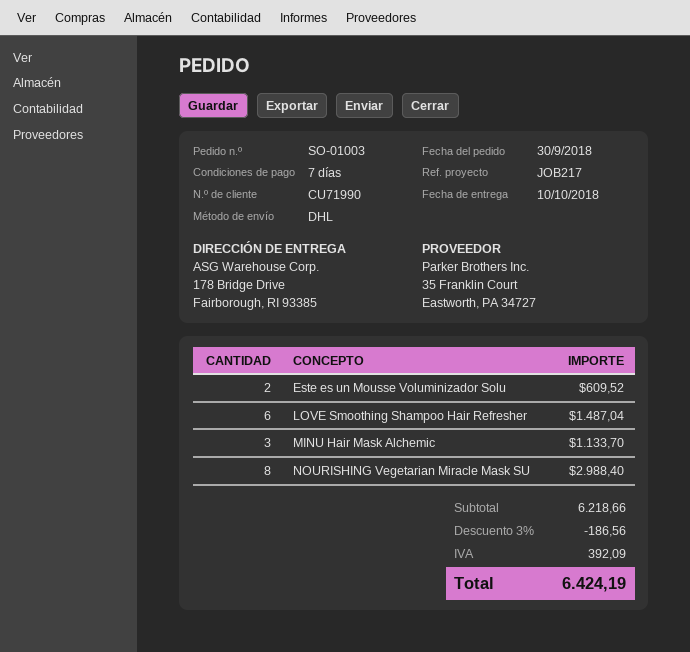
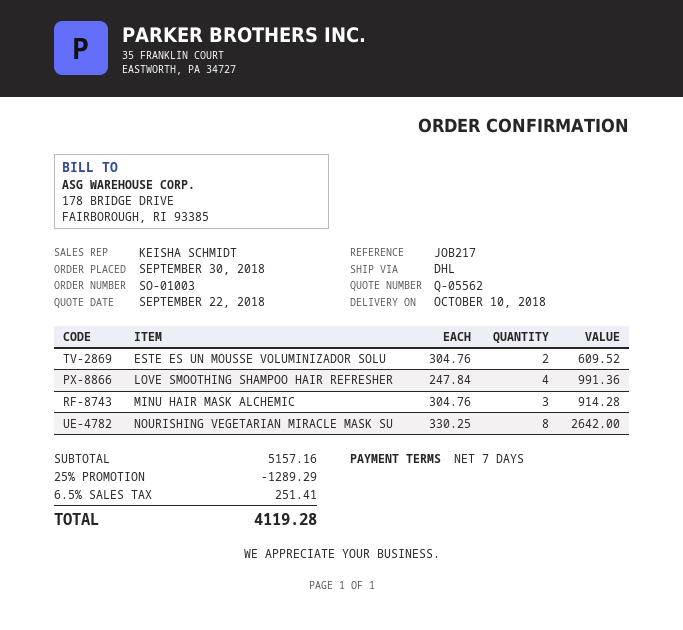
LOVE Smoothing Shampoo Hair Refresher: 6 for 1487.04 -> 4 for 991.36
MINU Hair Mask Alchemic: 3 for 1133.70 -> 3 for 914.28
NOURISHING Vegetarian Miracle Mask SU: 8 for 2988.40 -> 8 for 2642.00
subtotal: 6218.66 -> 5157.16
discount: 3% = 186.56 -> 25% = 1289.29
tax: 392.09 -> 251.41
total: 6424.19 -> 4119.28

